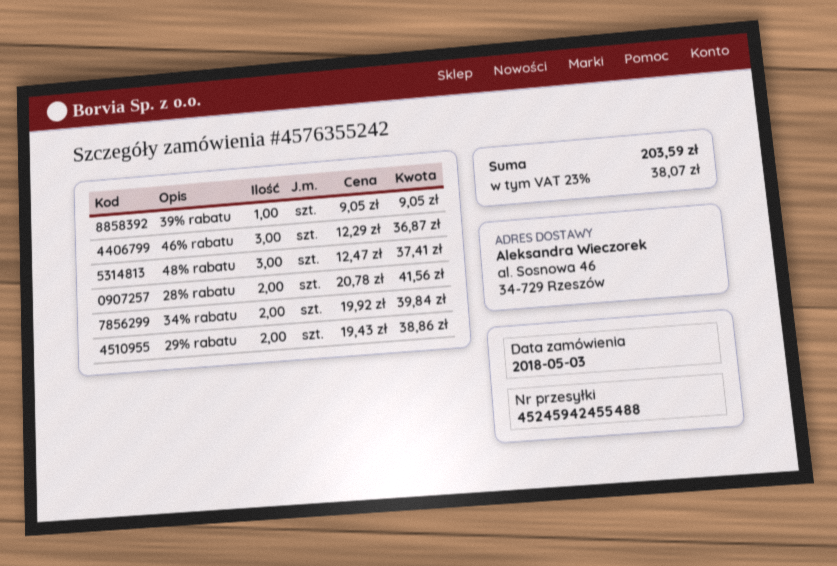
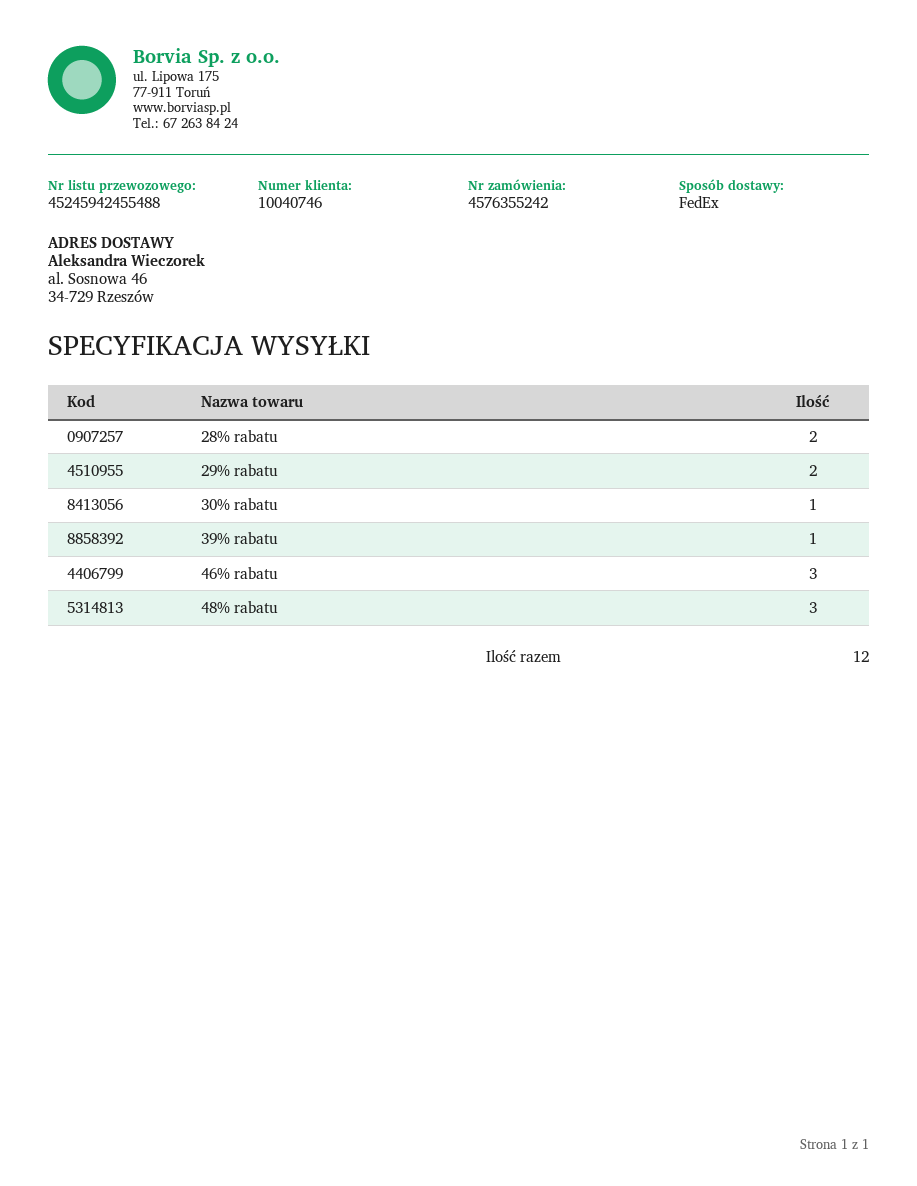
34% rabatu: 2 -> none
30% rabatu: none -> 1

